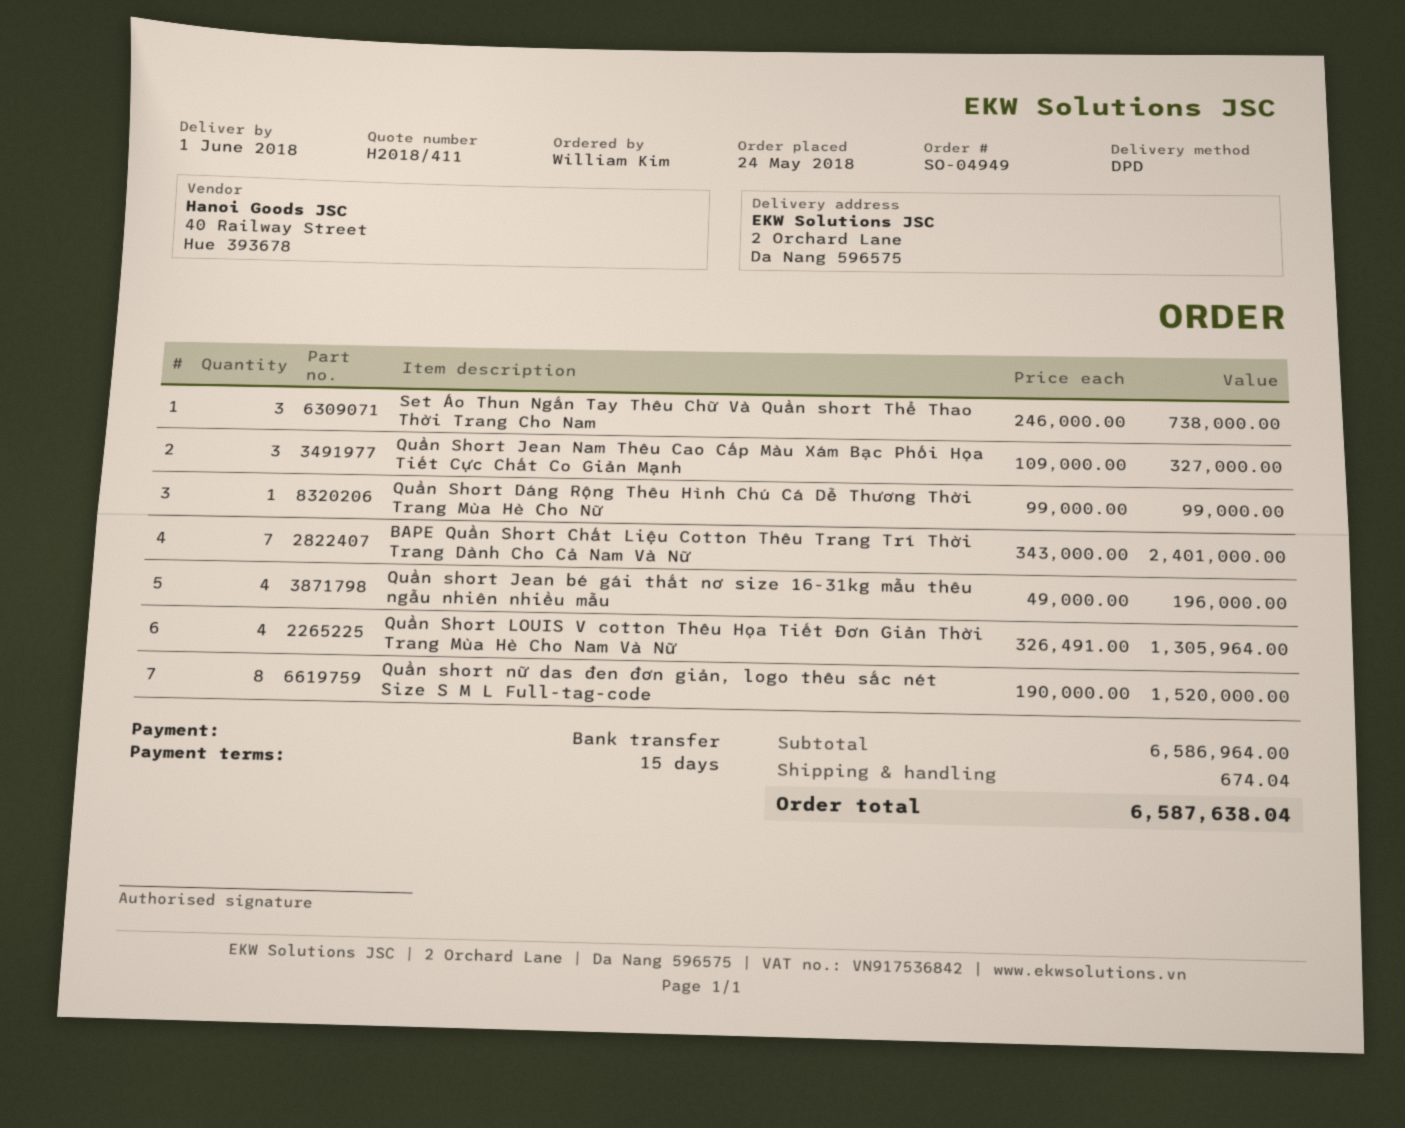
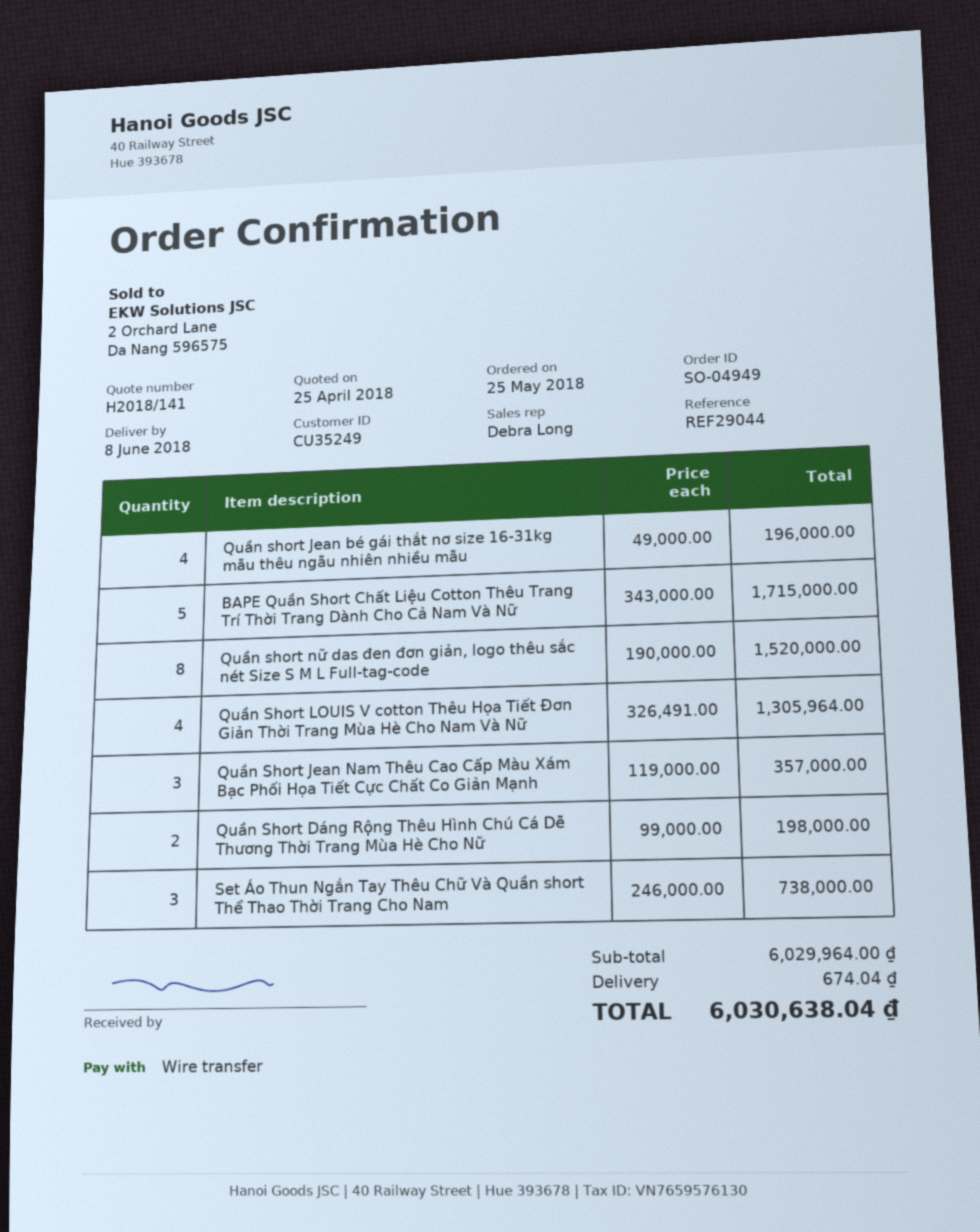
quote number: H2018/411 -> H2018/141
order date: 2018-05-24 -> 2018-05-25
delivery date: 2018-06-01 -> 2018-06-08
Quần Short Jean Nam Thêu Cao Cấp Màu Xám Bạc Phối Họa Tiết Cực Chất Co Giản Mạnh: 3 x 109000.00 = 327000.00 -> 3 x 119000.00 = 357000.00
Quần Short Dáng Rộng Thêu Hình Chú Cá Dễ Thương Thời Trang Mùa Hè Cho Nữ: 1 x 99000.00 = 99000.00 -> 2 x 99000.00 = 198000.00
BAPE Quần Short Chất Liệu Cotton Thêu Trang Trí Thời Trang Dành Cho Cả Nam Và Nữ: 7 x 343000.00 = 2401000.00 -> 5 x 343000.00 = 1715000.00
subtotal: 6586964.00 -> 6029964.00
total: 6587638.04 -> 6030638.04

